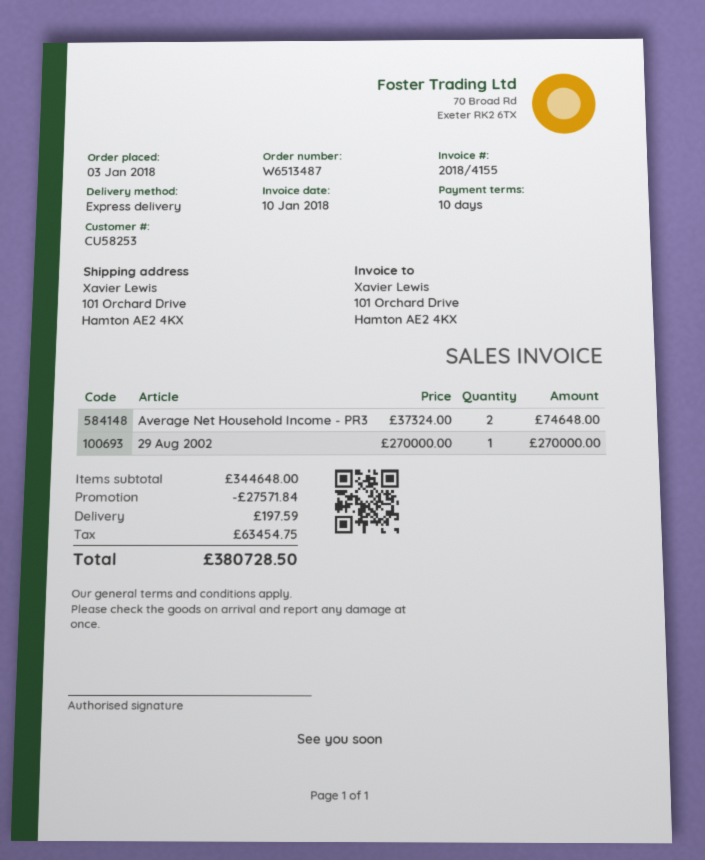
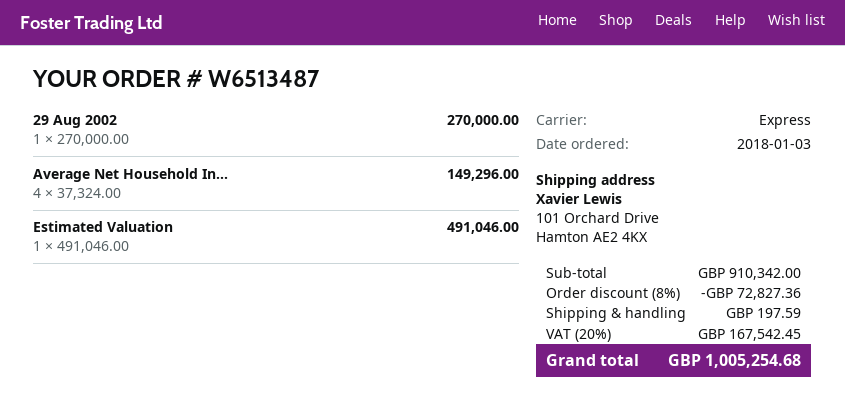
Average Net Household Income - PR3: 2 x 37324.00 = 74648.00 -> 4 x 37324.00 = 149296.00
Estimated Valuation: none -> 1 x 491046.00 = 491046.00
subtotal: 344648.00 -> 910342.00
discount: 27571.84 -> 72827.36
tax: 63454.75 -> 167542.45
total: 380728.50 -> 1005254.68

